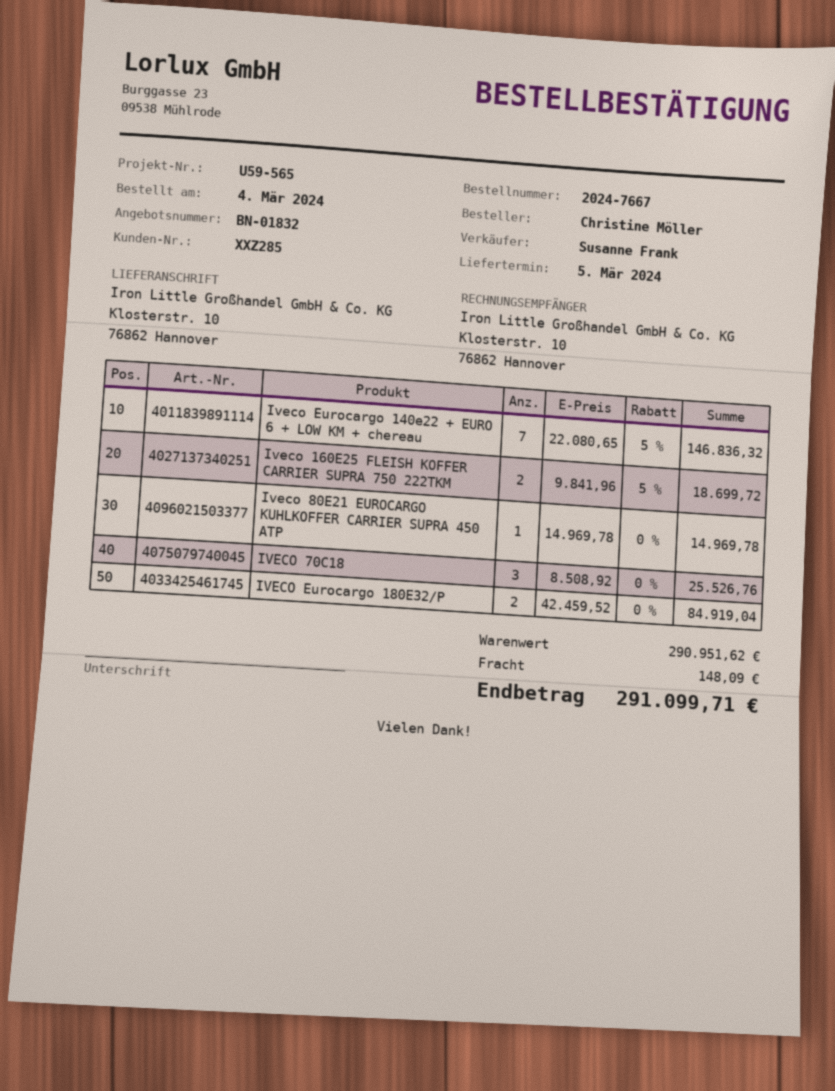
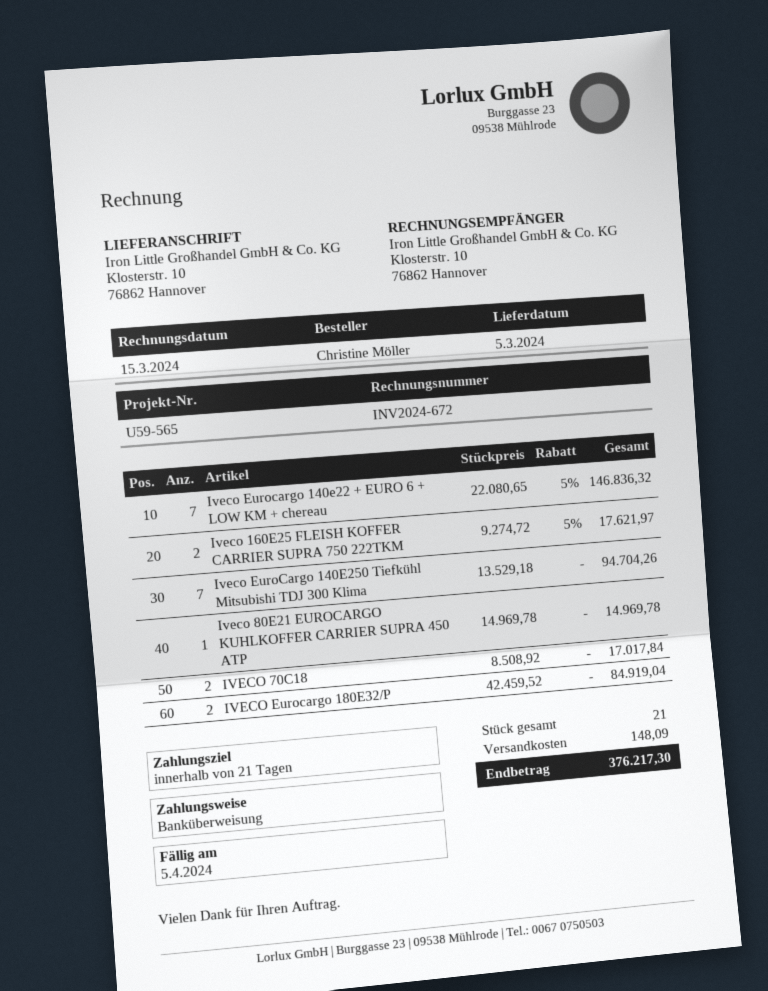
Iveco 160E25 FLEISH KOFFER CARRIER SUPRA 750 222TKM: 2 x 9841.96 - 5% = 18699.72 -> 2 x 9274.72 - 5% = 17621.97
IVECO 70C18: 3 x 8508.92 = 25526.76 -> 2 x 8508.92 = 17017.84
Iveco EuroCargo 140E250 Tiefkühl Mitsubishi TDJ 300 Klima: none -> 7 x 13529.18 = 94704.26
total: 291099.71 -> 376217.30

